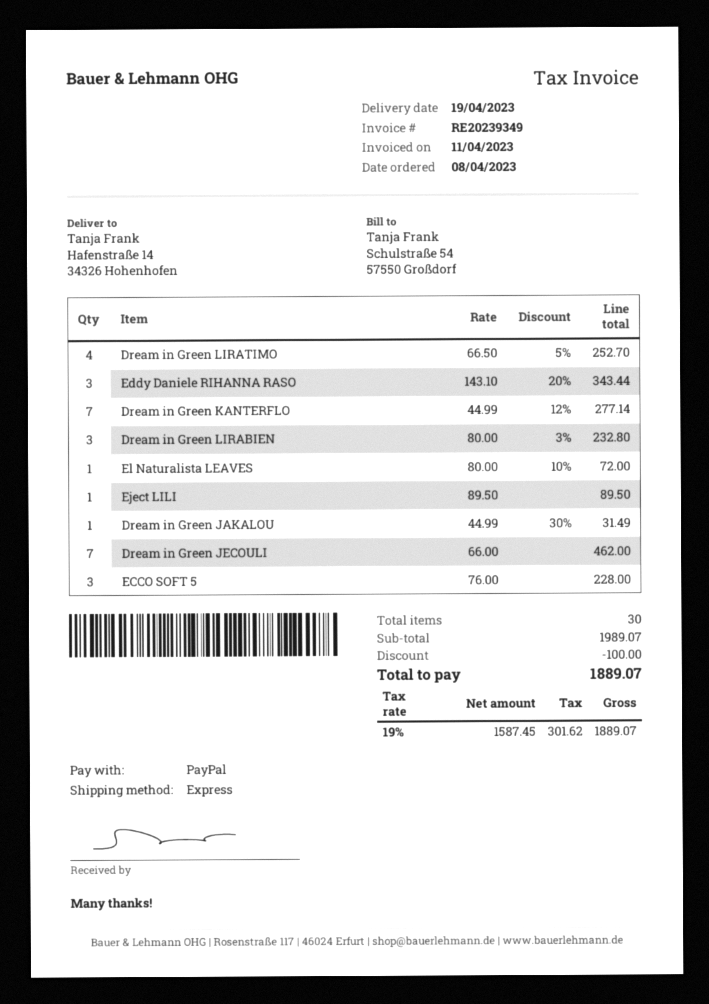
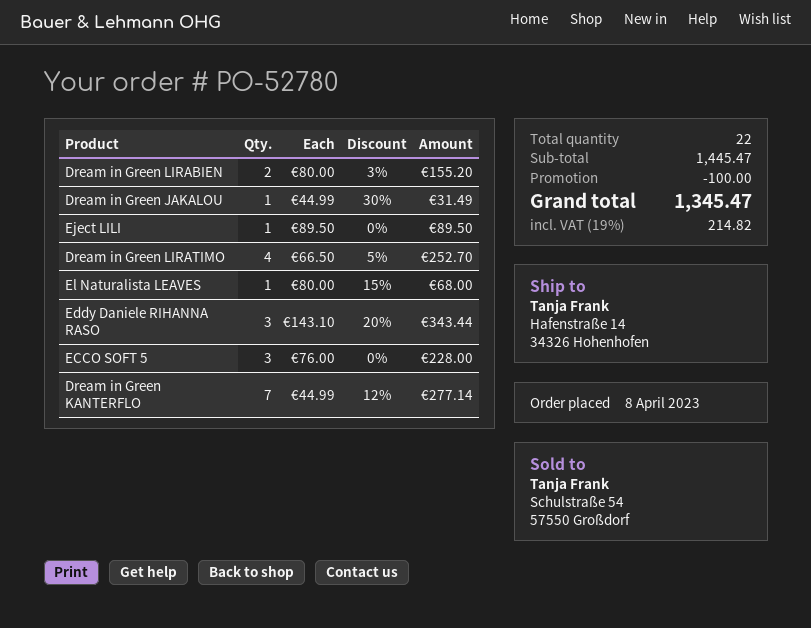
Dream in Green LIRABIEN: 3 x 80.00 - 3% = 232.80 -> 2 x 80.00 - 3% = 155.20
El Naturalista LEAVES: 1 x 80.00 - 10% = 72.00 -> 1 x 80.00 - 15% = 68.00
Dream in Green JECOULI: 7 x 66.00 = 462.00 -> none
total quantity: 30 -> 22
subtotal: 1989.07 -> 1445.47
tax: 19% = 301.62 -> 19% = 214.82
total: 1889.07 -> 1345.47

